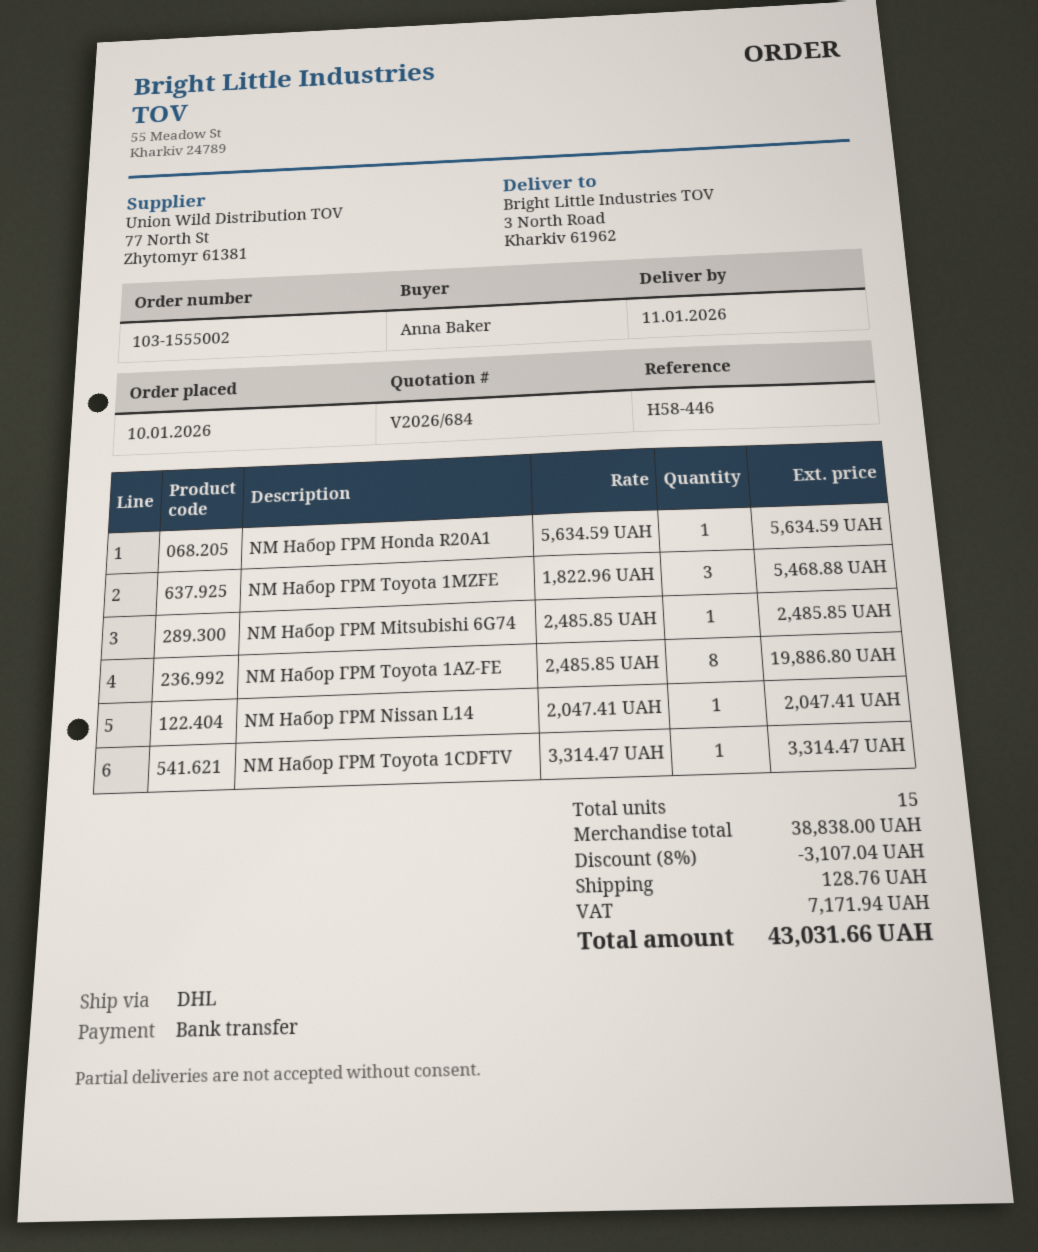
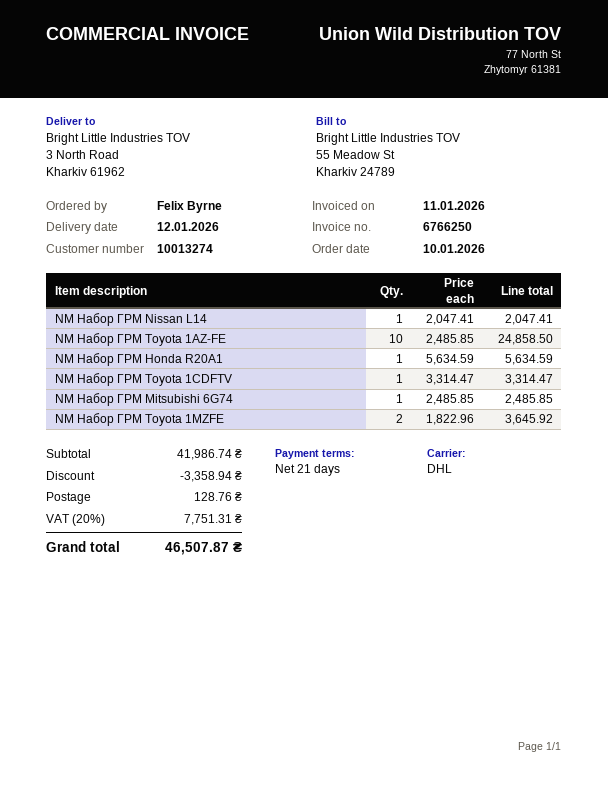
delivery date: 2026-01-11 -> 2026-01-12
ordered by: Anna Baker -> Felix Byrne
NM Набор ГРМ Toyota 1MZFE: 3 x 1822.96 = 5468.88 -> 2 x 1822.96 = 3645.92
NM Набор ГРМ Toyota 1AZ-FE: 8 x 2485.85 = 19886.80 -> 10 x 2485.85 = 24858.50
subtotal: 38838.00 -> 41986.74
discount: 3107.04 -> 3358.94
tax: 7171.94 -> 7751.31
total: 43031.66 -> 46507.87

